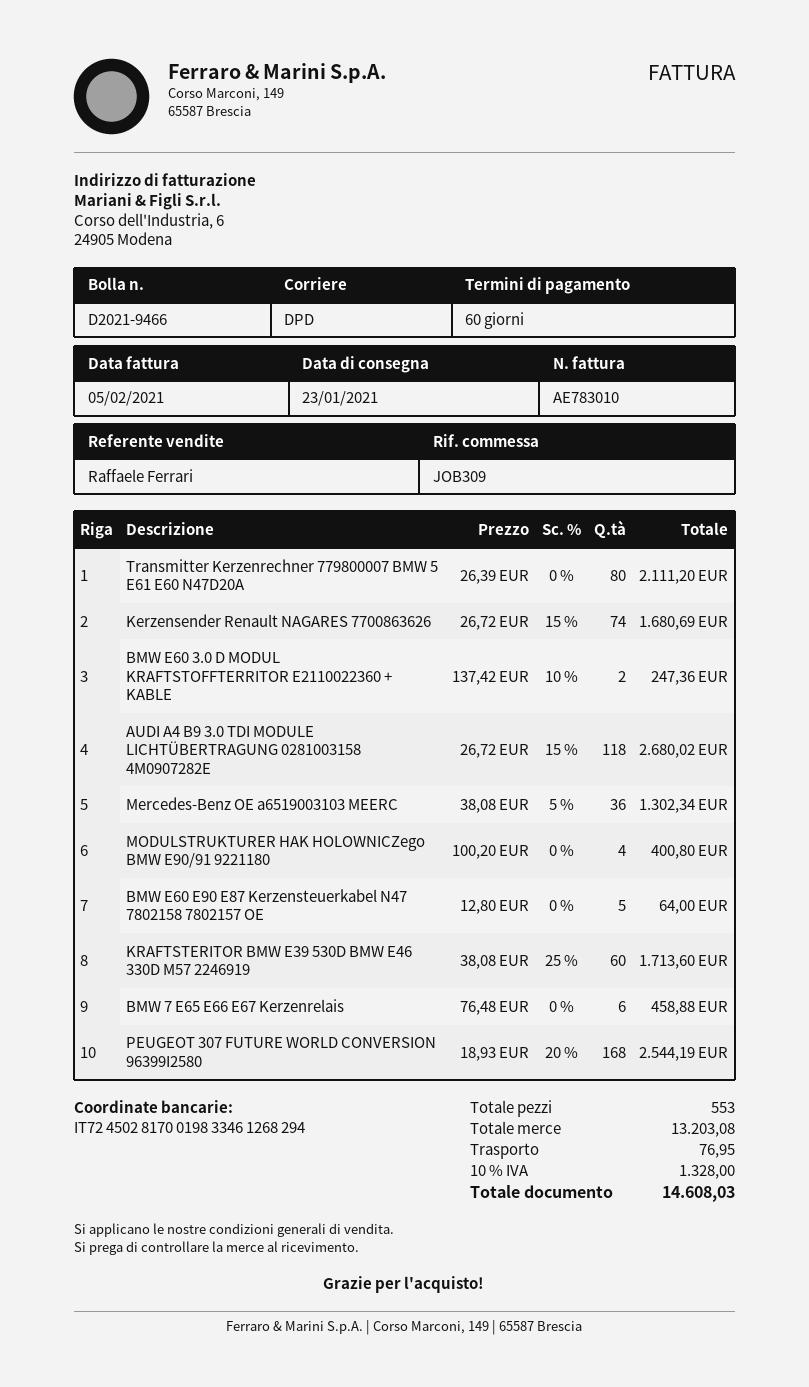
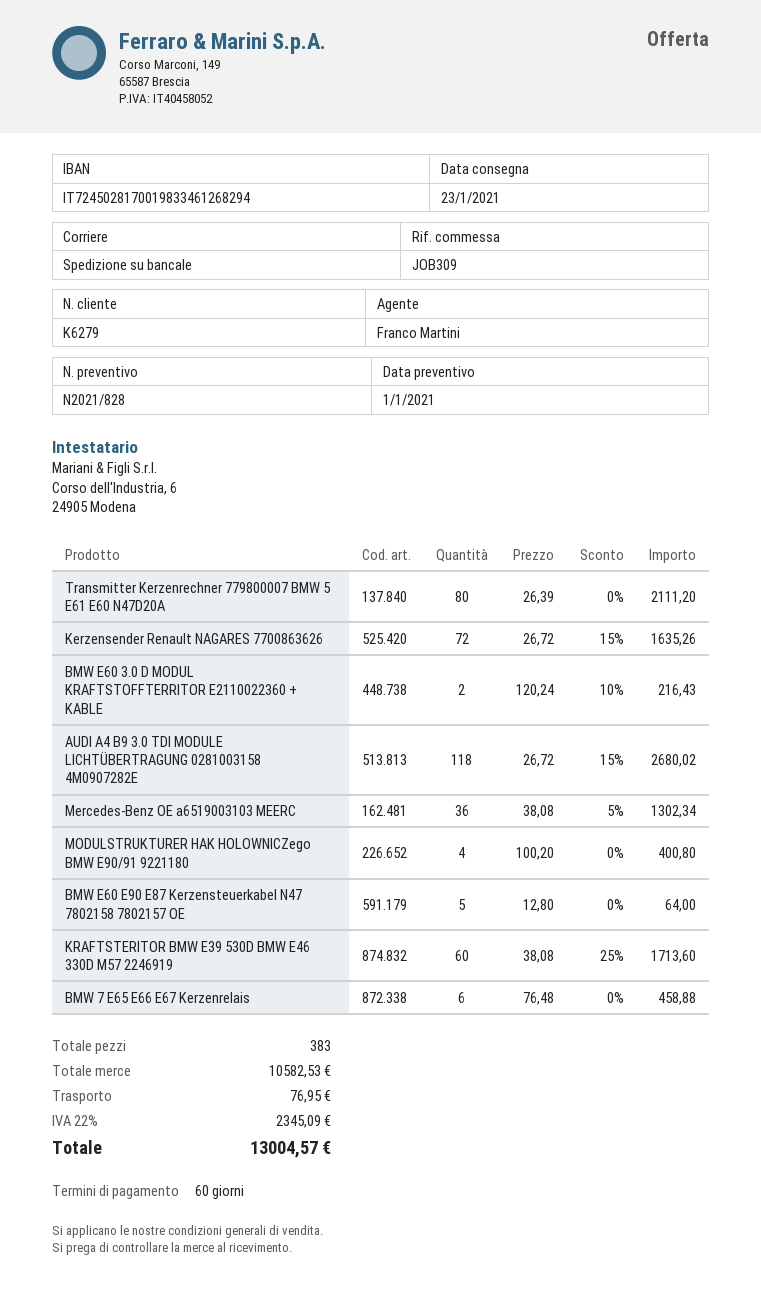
sales rep: Raffaele Ferrari -> Franco Martini
shipping method: DPD -> pallet freight
Kerzensender Renault NAGARES 7700863626: 74 x 26.72 - 15% = 1680.69 -> 72 x 26.72 - 15% = 1635.26
BMW E60 3.0 D MODUL KRAFTSTOFFTERRITOR E2110022360 + KABLE: 2 x 137.42 - 10% = 247.36 -> 2 x 120.24 - 10% = 216.43
PEUGEOT 307 FUTURE WORLD CONVERSION 96399I2580: 168 x 18.93 - 20% = 2544.19 -> none
total quantity: 553 -> 383
subtotal: 13203.08 -> 10582.53
tax: 10% = 1328.00 -> 22% = 2345.09
total: 14608.03 -> 13004.57

